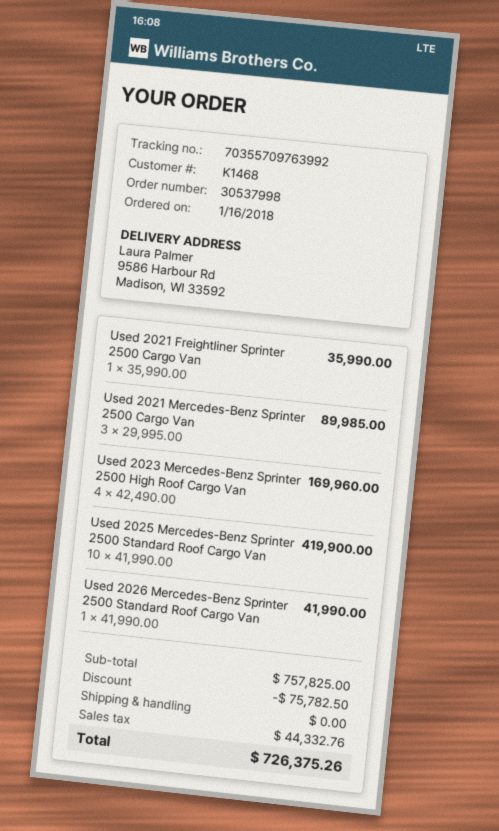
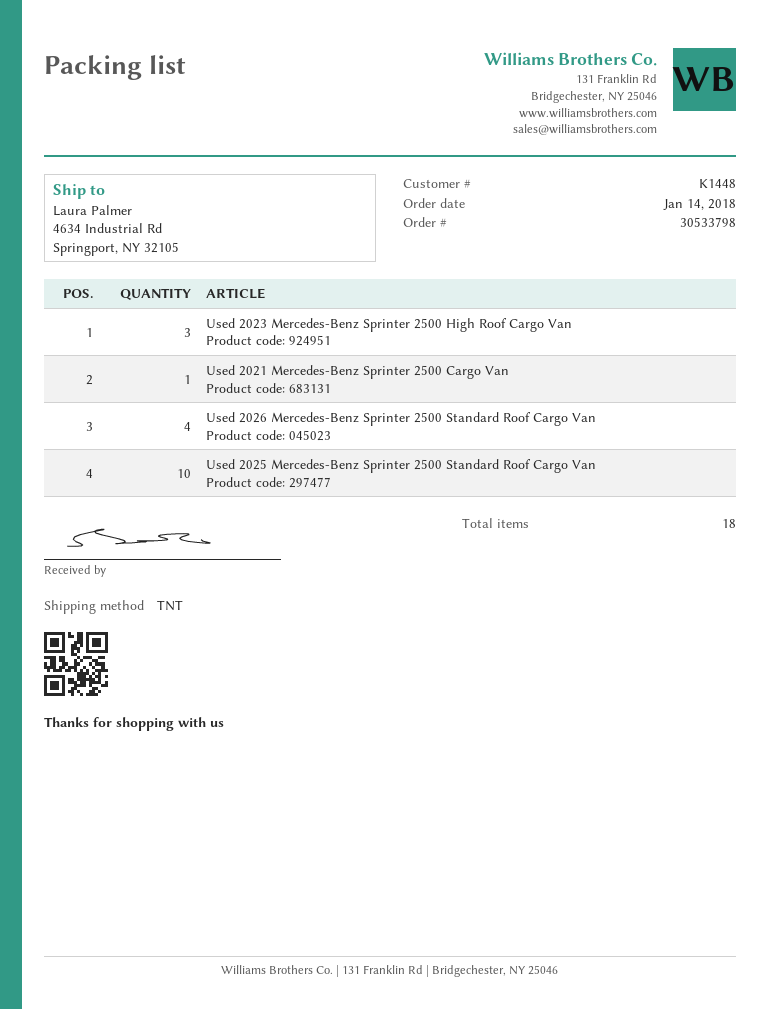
order number: 30537998 -> 30533798
order date: 2018-01-16 -> 2018-01-14
customer number: K1468 -> K1448
ship to: 9586 Harbour Rd, Madison, WI 33592 -> 4634 Industrial Rd, Springport, NY 32105
Used 2021 Freightliner Sprinter 2500 Cargo Van: 1 -> none
Used 2021 Mercedes-Benz Sprinter 2500 Cargo Van: 3 -> 1
Used 2023 Mercedes-Benz Sprinter 2500 High Roof Cargo Van: 4 -> 3
Used 2026 Mercedes-Benz Sprinter 2500 Standard Roof Cargo Van: 1 -> 4

